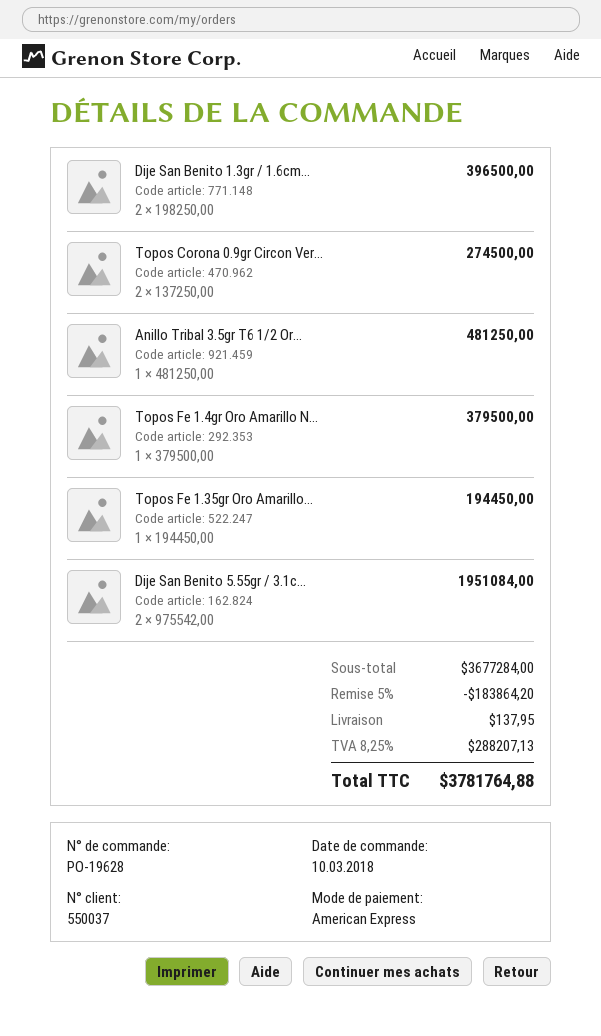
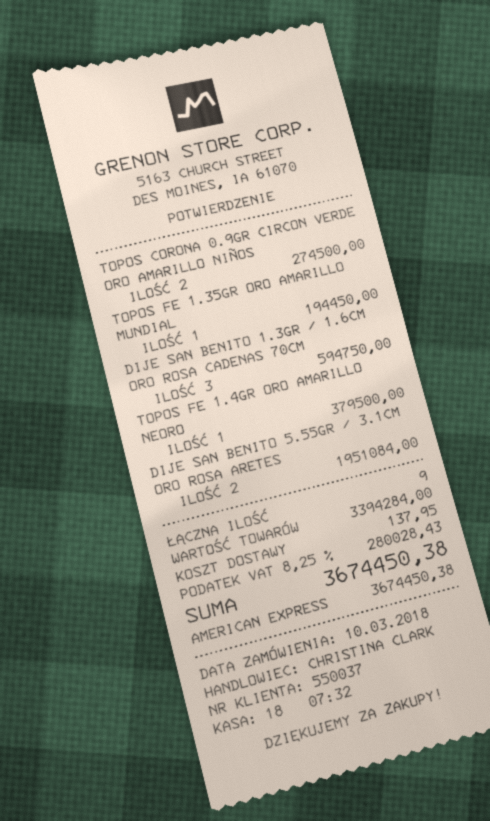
Dije San Benito 1.3gr / 1.6cm...: 2 for 396500.00 -> 3 for 594750.00
Anillo Tribal 3.5gr T6 1/2 Or...: 1 for 481250.00 -> none
subtotal: 3677284.00 -> 3394284.00
discount: 5% = 183864.20 -> none
tax: 8.25% = 288207.13 -> 8.25% = 280028.43
total: 3781764.88 -> 3674450.38

